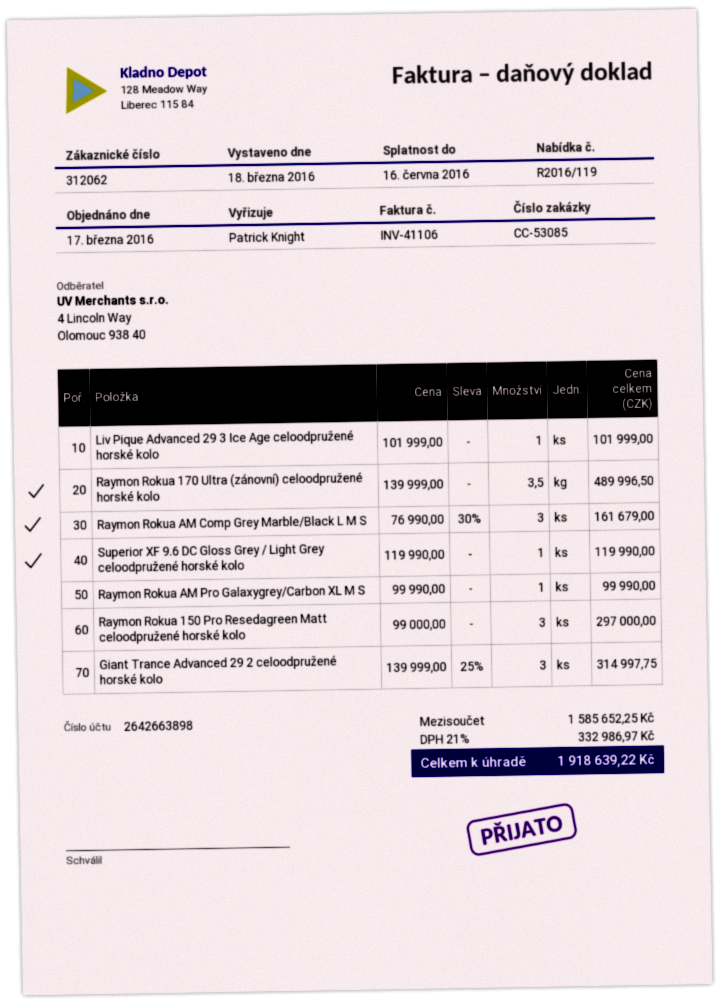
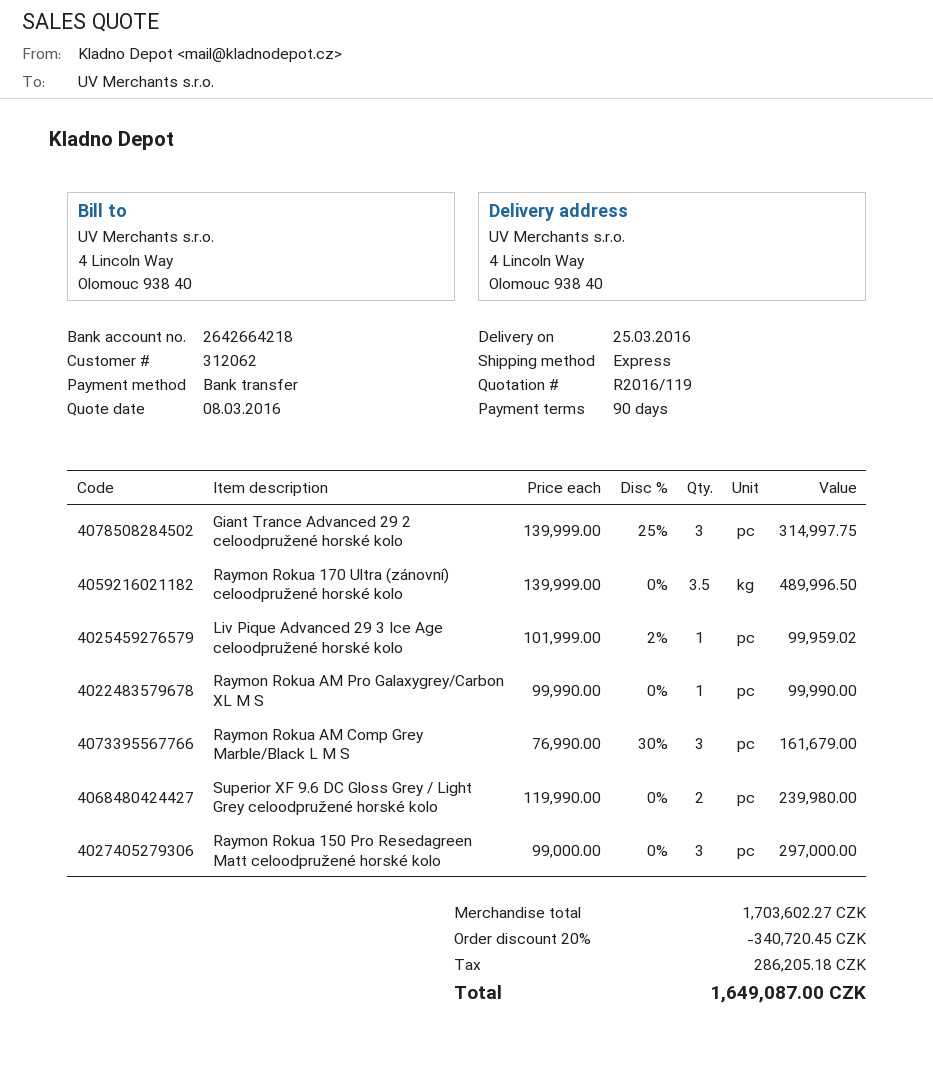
bank account: 2642663898 -> 2642664218
Liv Pique Advanced 29 3 Ice Age celoodpružené horské kolo: 1 x 101999.00 = 101999.00 -> 1 x 101999.00 - 2% = 99959.02
Superior XF 9.6 DC Gloss Grey / Light Grey celoodpružené horské kolo: 1 x 119990.00 = 119990.00 -> 2 x 119990.00 = 239980.00
subtotal: 1585652.25 -> 1703602.27
discount: none -> 20% = 340720.45
tax: 332986.97 -> 286205.18
total: 1918639.22 -> 1649087.00

